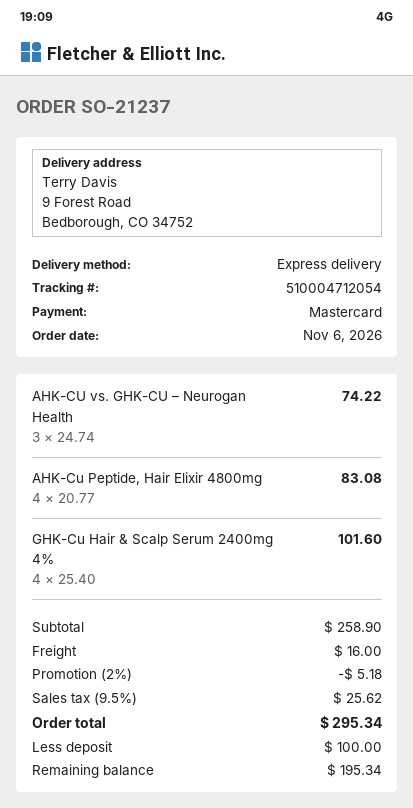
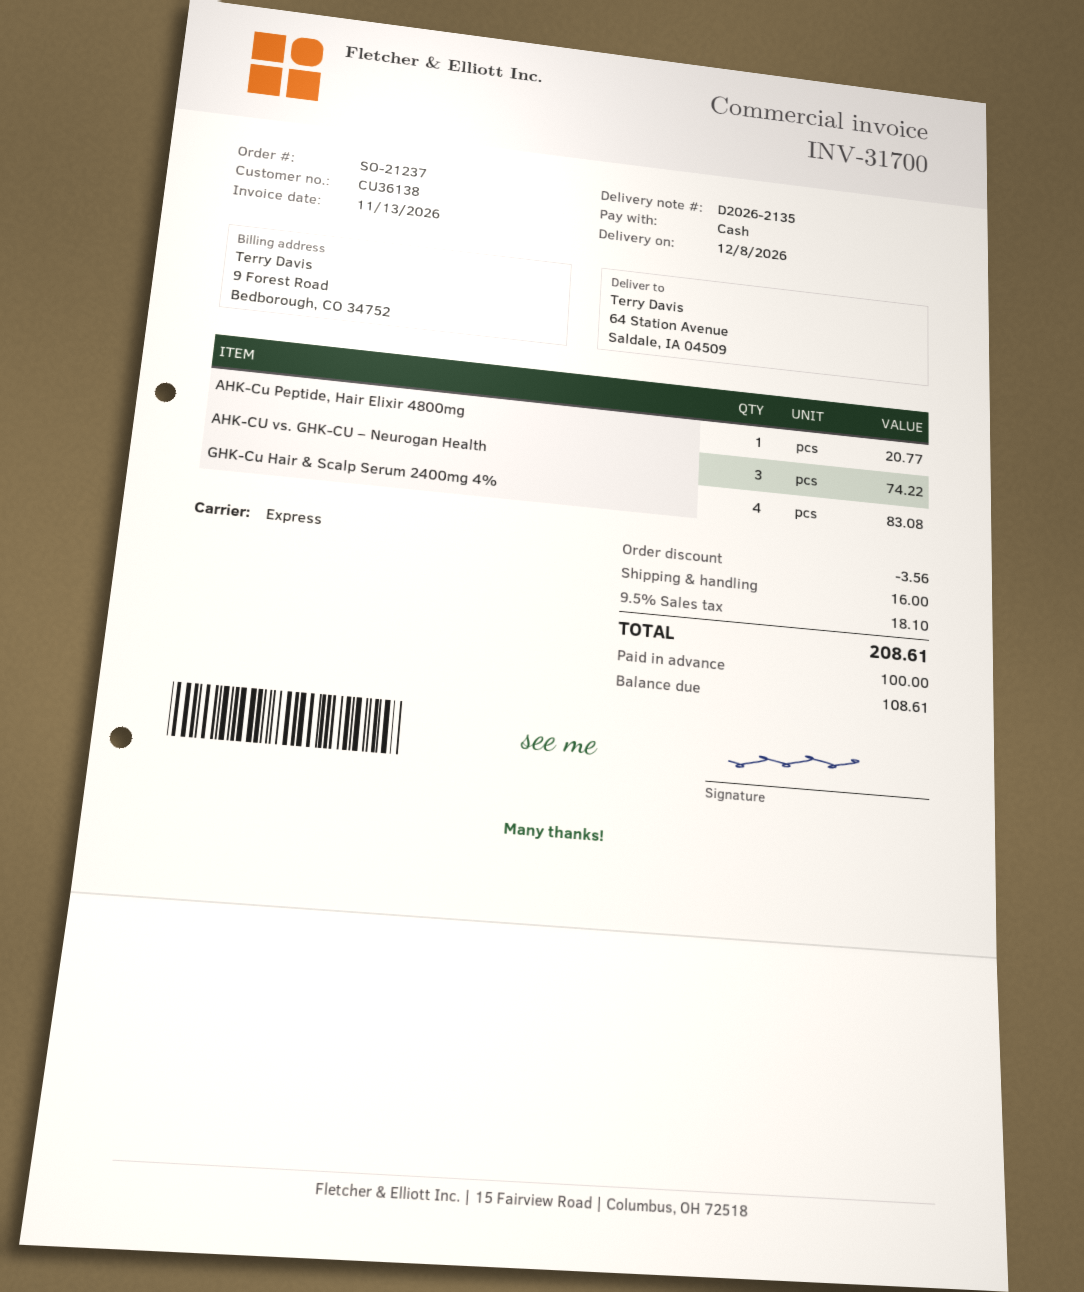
payment method: Mastercard -> cash
ship to: 9 Forest Road, Bedborough, CO 34752 -> 64 Station Avenue, Saldale, IA 04509
AHK-Cu Peptide, Hair Elixir 4800mg: 4 for 83.08 -> 1 for 20.77
GHK-Cu Hair & Scalp Serum 2400mg 4%: 4 for 101.60 -> 4 for 83.08
discount: 5.18 -> 3.56
tax: 9.5% = 25.62 -> 9.5% = 18.10
total: 295.34 -> 208.61
balance: 195.34 -> 108.61

